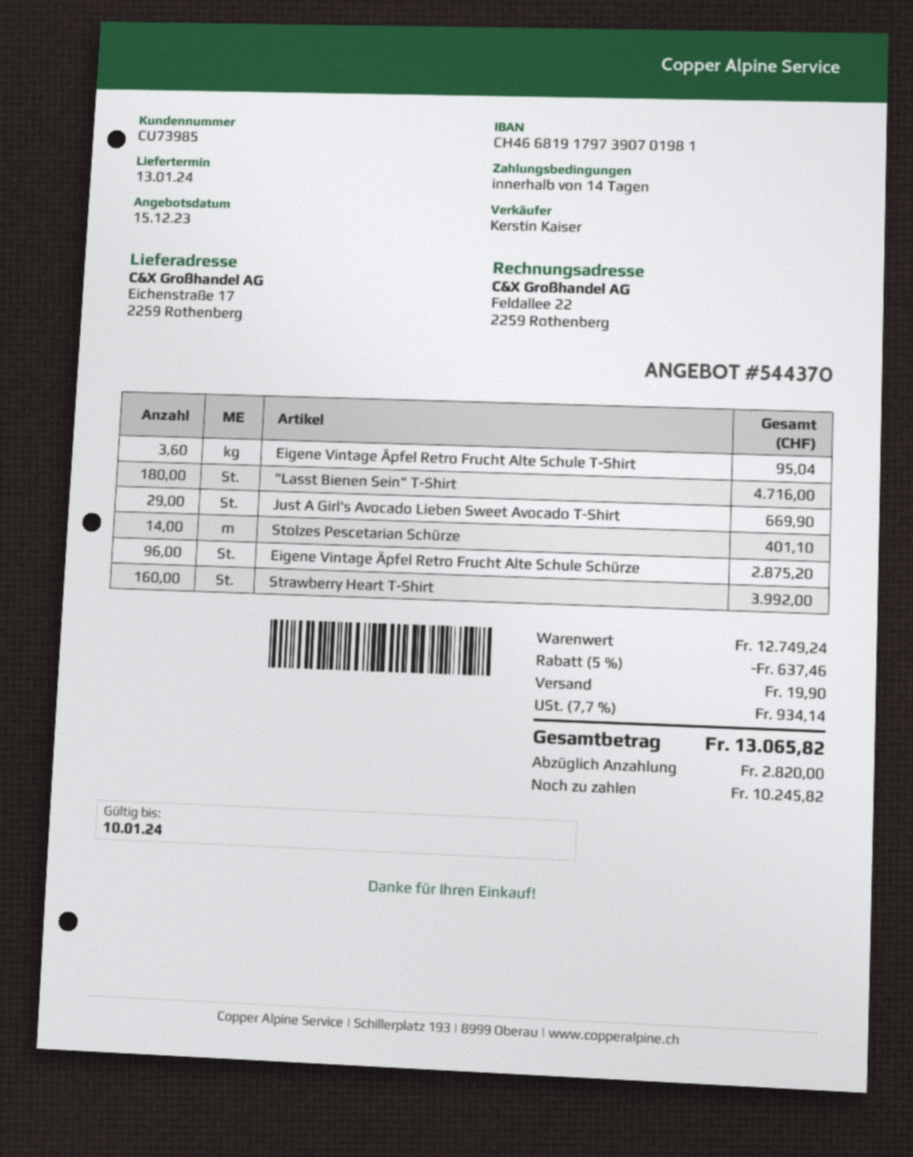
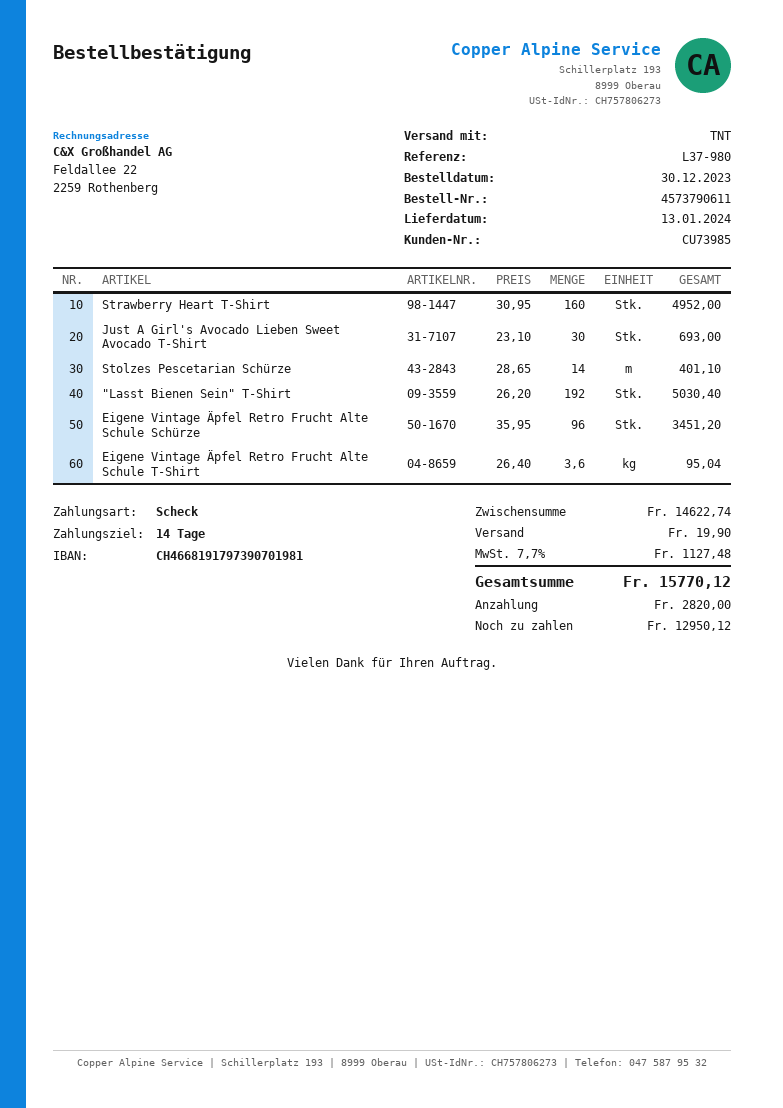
"Lasst Bienen Sein" T-Shirt: 180 for 4716.00 -> 192 for 5030.40
Just A Girl's Avocado Lieben Sweet Avocado T-Shirt: 29 for 669.90 -> 30 for 693.00
Eigene Vintage Äpfel Retro Frucht Alte Schule Schürze: 96 for 2875.20 -> 96 for 3451.20
Strawberry Heart T-Shirt: 160 for 3992.00 -> 160 for 4952.00
subtotal: 12749.24 -> 14622.74
discount: 5% = 637.46 -> none
tax: 7.7% = 934.14 -> 7.7% = 1127.48
total: 13065.82 -> 15770.12
balance: 10245.82 -> 12950.12

